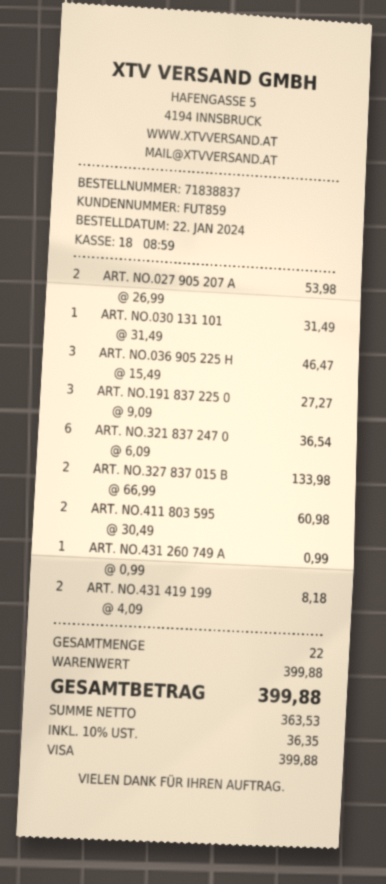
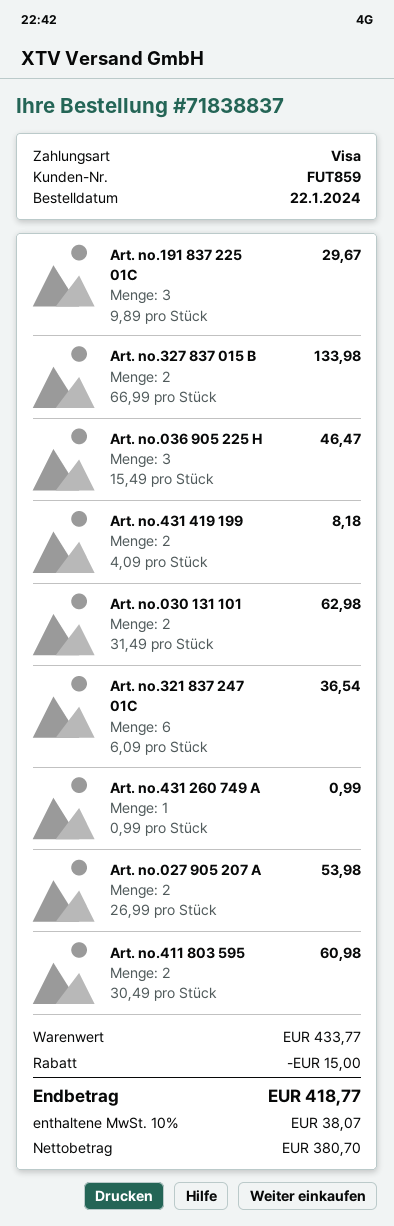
ART. NO.030 131 101: 1 x 31.49 = 31.49 -> 2 x 31.49 = 62.98
ART. NO.191 837 225 0: 3 x 9.09 = 27.27 -> 3 x 9.89 = 29.67
subtotal: 399.88 -> 433.77
discount: none -> 15.00
net: 363.53 -> 380.70
tax: 10% = 36.35 -> 10% = 38.07
total: 399.88 -> 418.77

